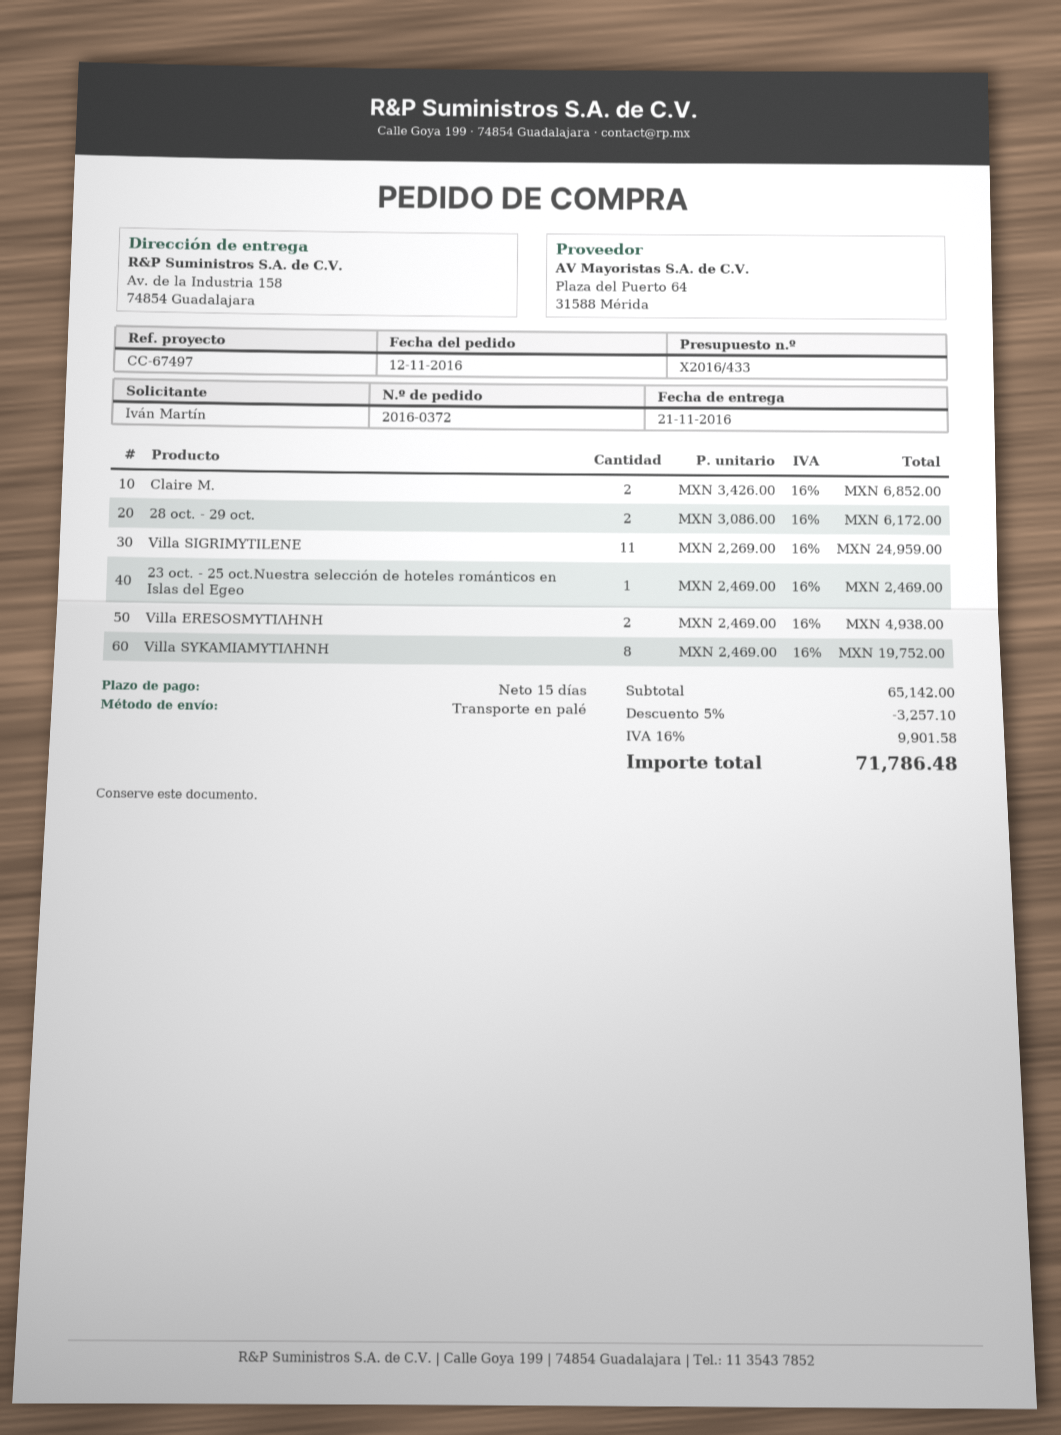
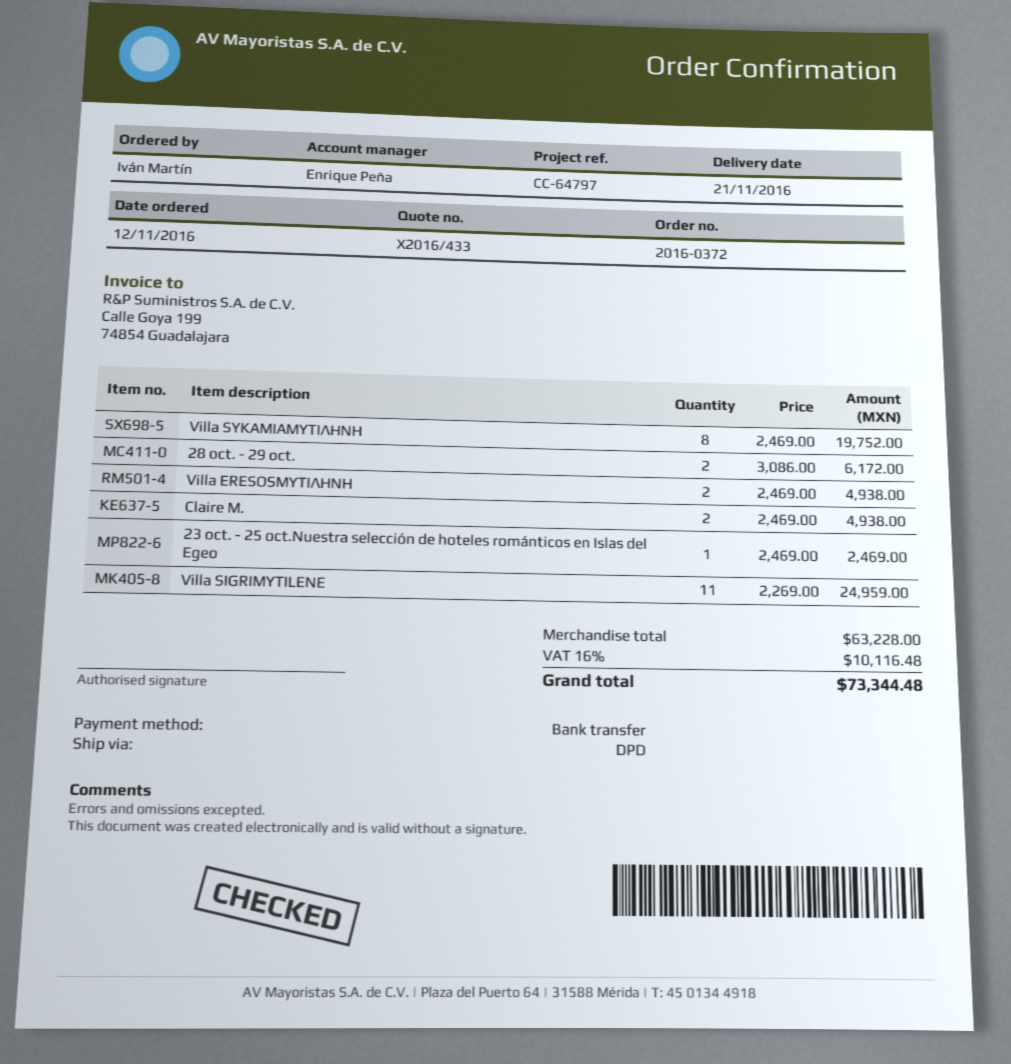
reference: CC-67497 -> CC-64797
shipping method: pallet freight -> DPD
Claire M.: 2 x 3426.00 = 6852.00 -> 2 x 2469.00 = 4938.00
subtotal: 65142.00 -> 63228.00
discount: 5% = 3257.10 -> none
tax: 16% = 9901.58 -> 16% = 10116.48
total: 71786.48 -> 73344.48

